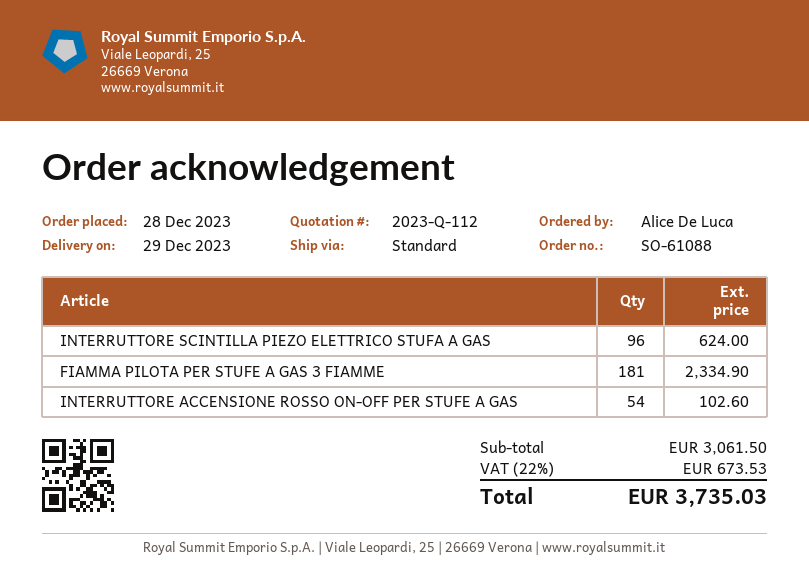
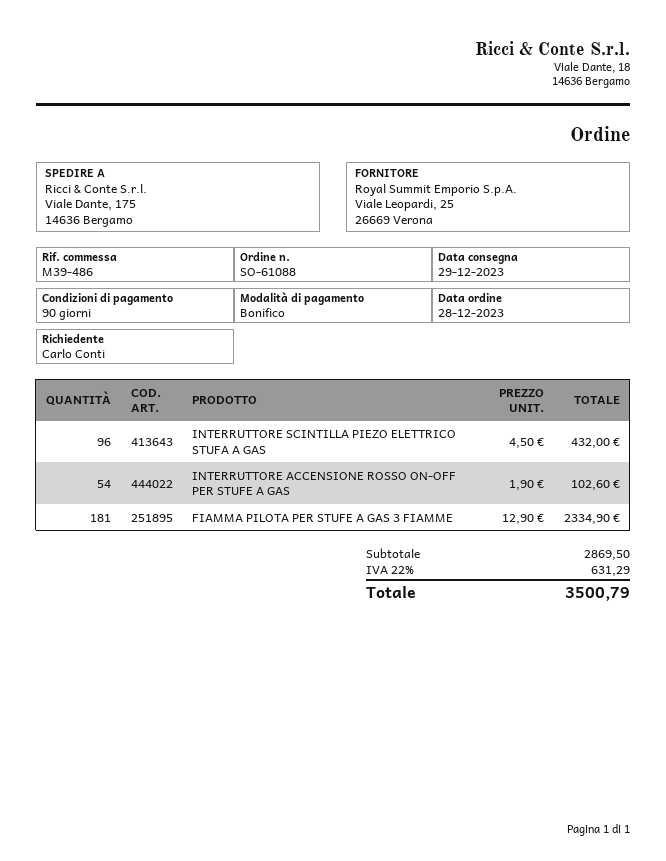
ordered by: Alice De Luca -> Carlo Conti
INTERRUTTORE SCINTILLA PIEZO ELETTRICO STUFA A GAS: 96 for 624.00 -> 96 for 432.00
subtotal: 3061.50 -> 2869.50
tax: 22% = 673.53 -> 22% = 631.29
total: 3735.03 -> 3500.79

